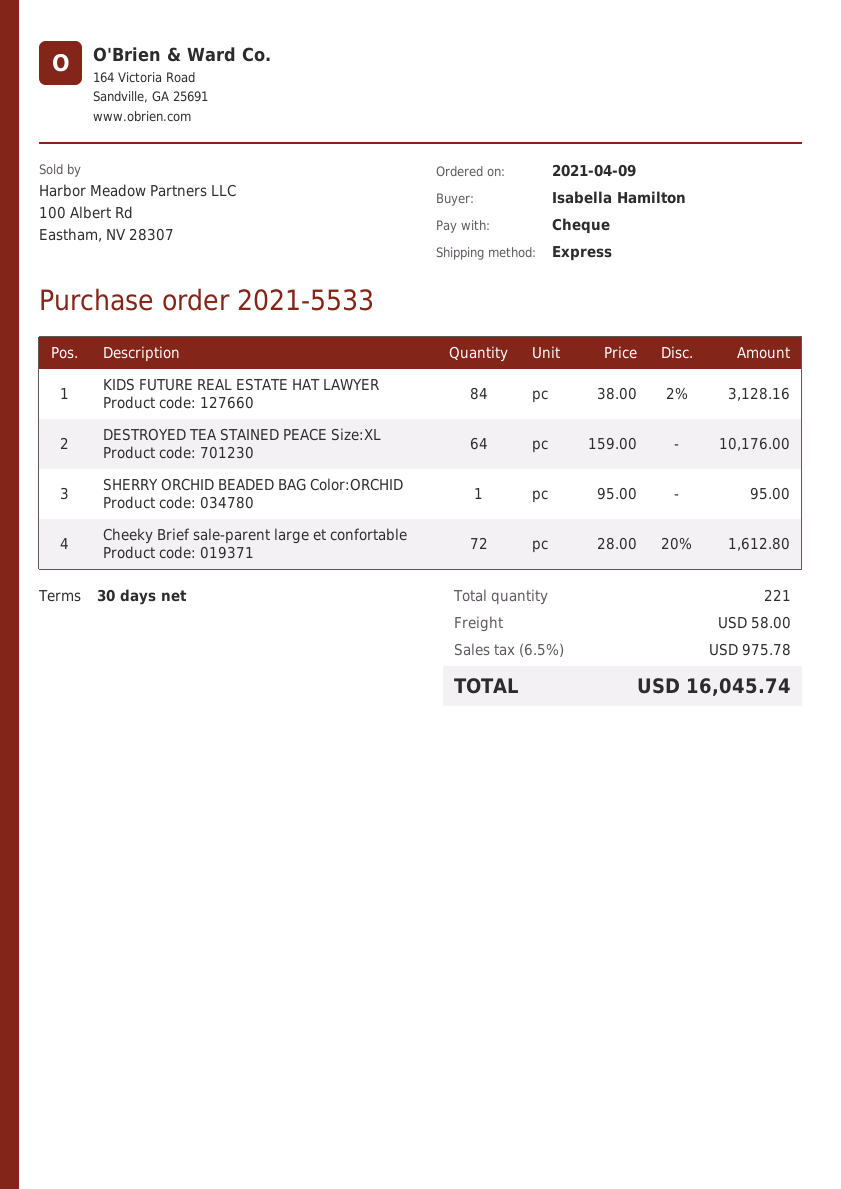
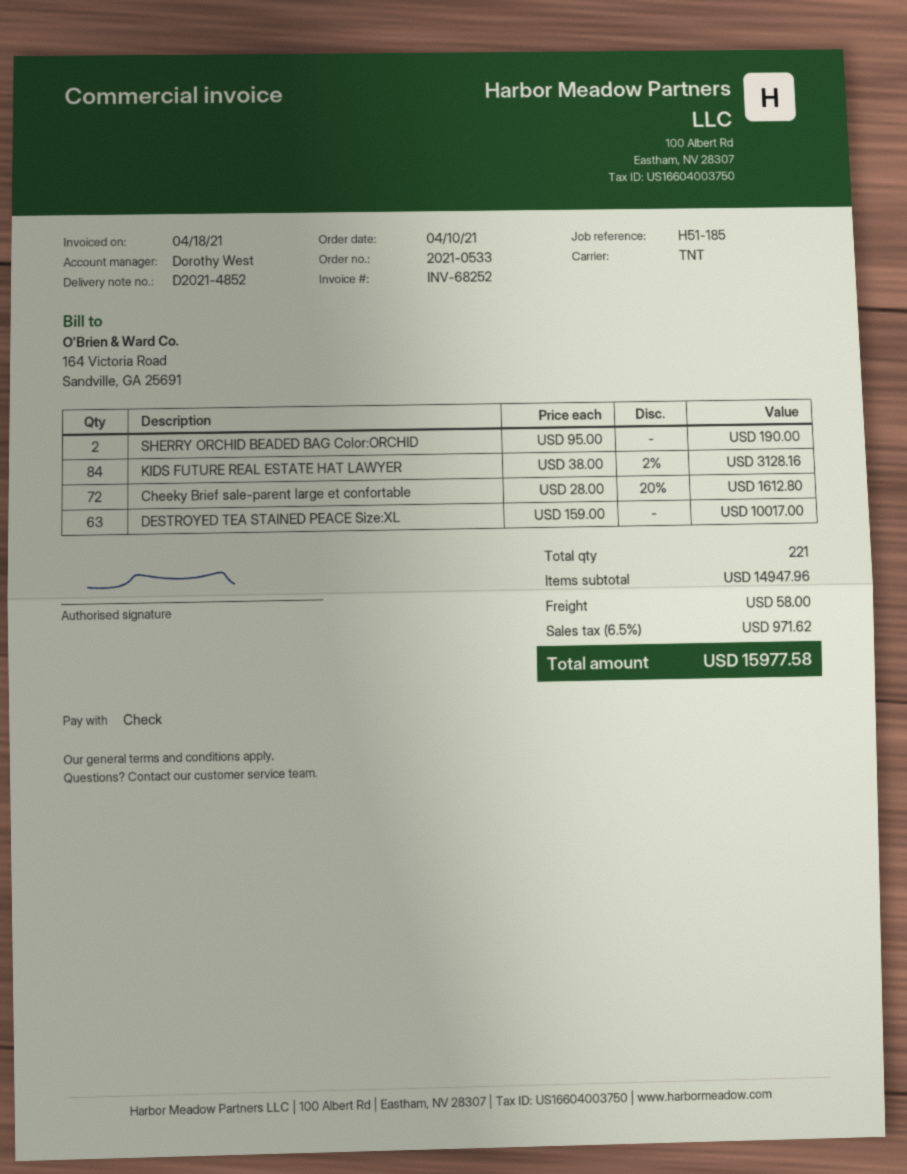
order number: 2021-5533 -> 2021-0533
order date: 2021-04-09 -> 2021-04-10
shipping method: express -> TNT
DESTROYED TEA STAINED PEACE Size:XL: 64 x 159.00 = 10176.00 -> 63 x 159.00 = 10017.00
SHERRY ORCHID BEADED BAG Color:ORCHID: 1 x 95.00 = 95.00 -> 2 x 95.00 = 190.00
tax: 6.5% = 975.78 -> 6.5% = 971.62
total: 16045.74 -> 15977.58

